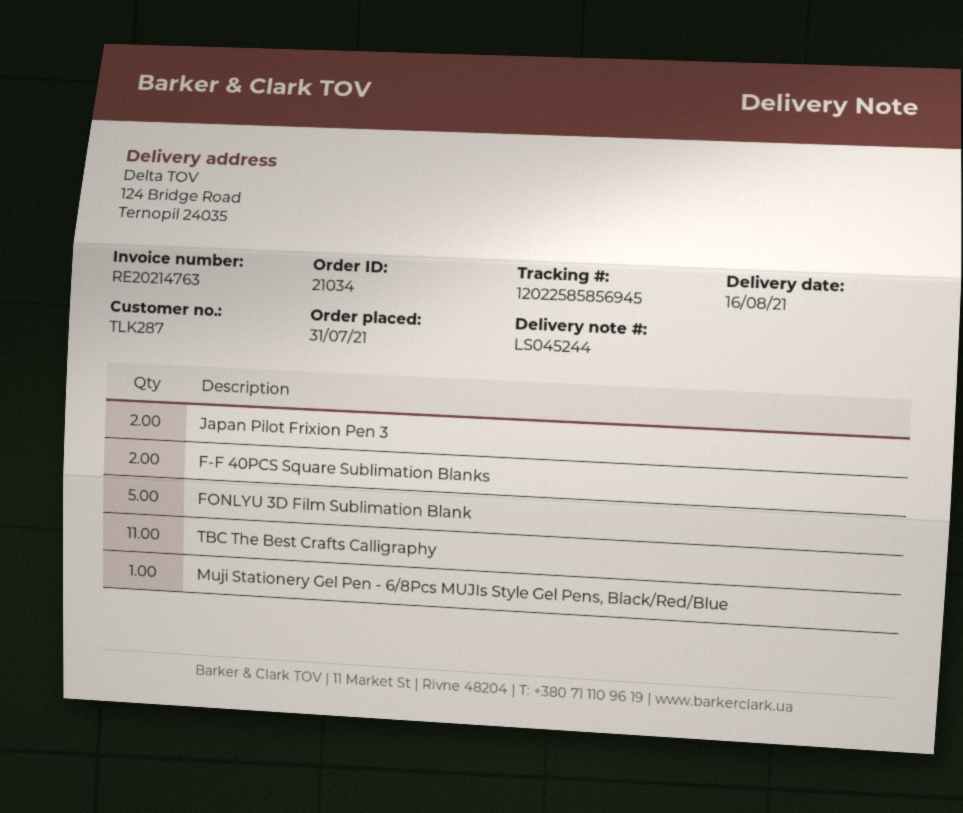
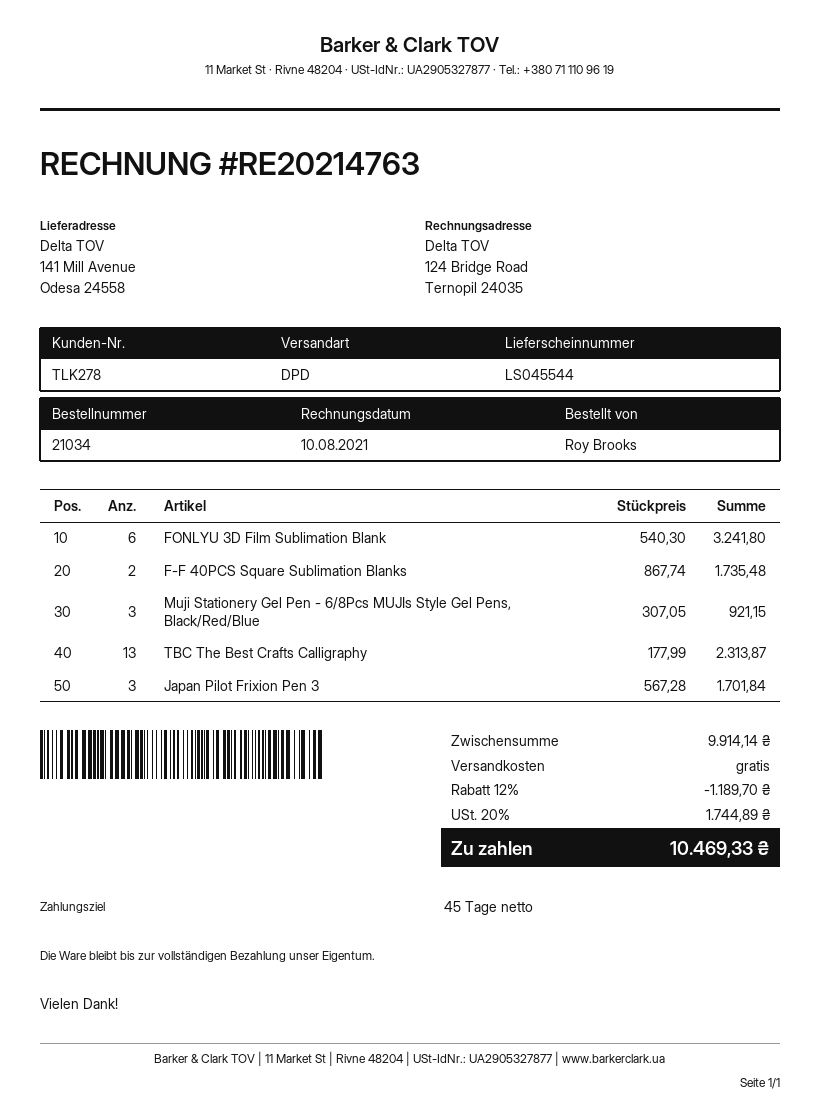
delivery note number: LS045244 -> LS045544
customer number: TLK287 -> TLK278
ship to: 124 Bridge Road, Ternopil 24035 -> 141 Mill Avenue, Odesa 24558
Japan Pilot Frixion Pen 3: 2 -> 3
FONLYU 3D Film Sublimation Blank: 5 -> 6
TBC The Best Crafts Calligraphy: 11 -> 13
Muji Stationery Gel Pen - 6/8Pcs MUJIs Style Gel Pens, Black/Red/Blue: 1 -> 3

